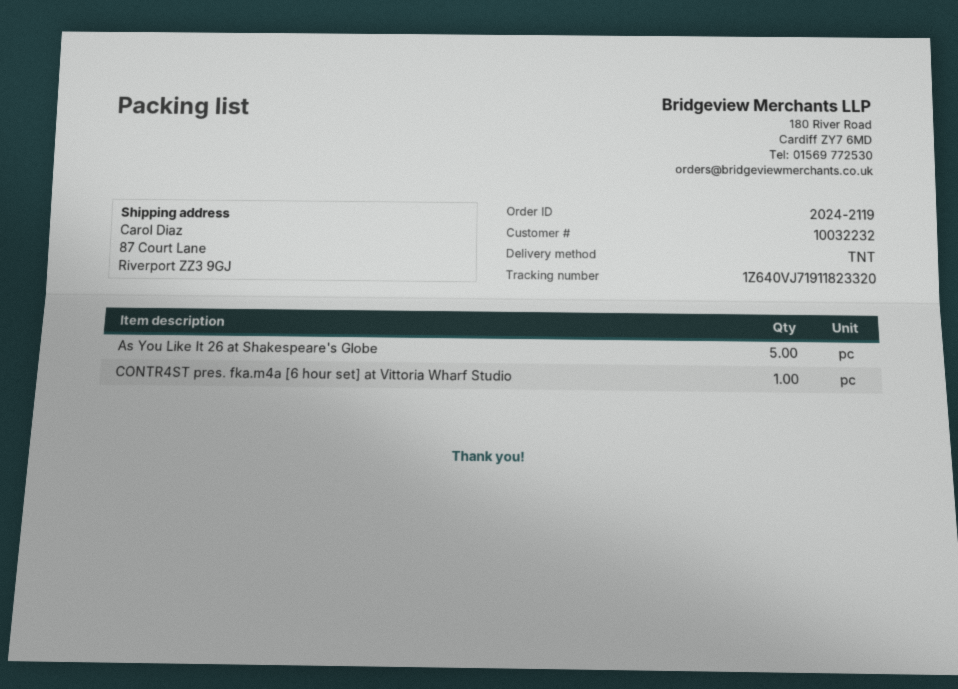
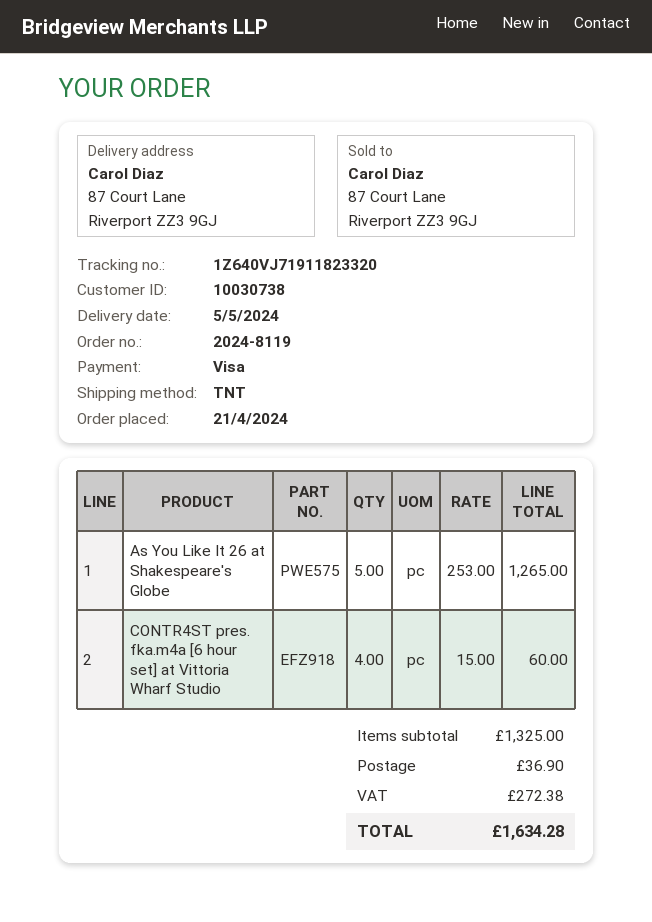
order number: 2024-2119 -> 2024-8119
customer number: 10032232 -> 10030738
CONTR4ST pres. fka.m4a [6 hour set] at Vittoria Wharf Studio: 1 -> 4

